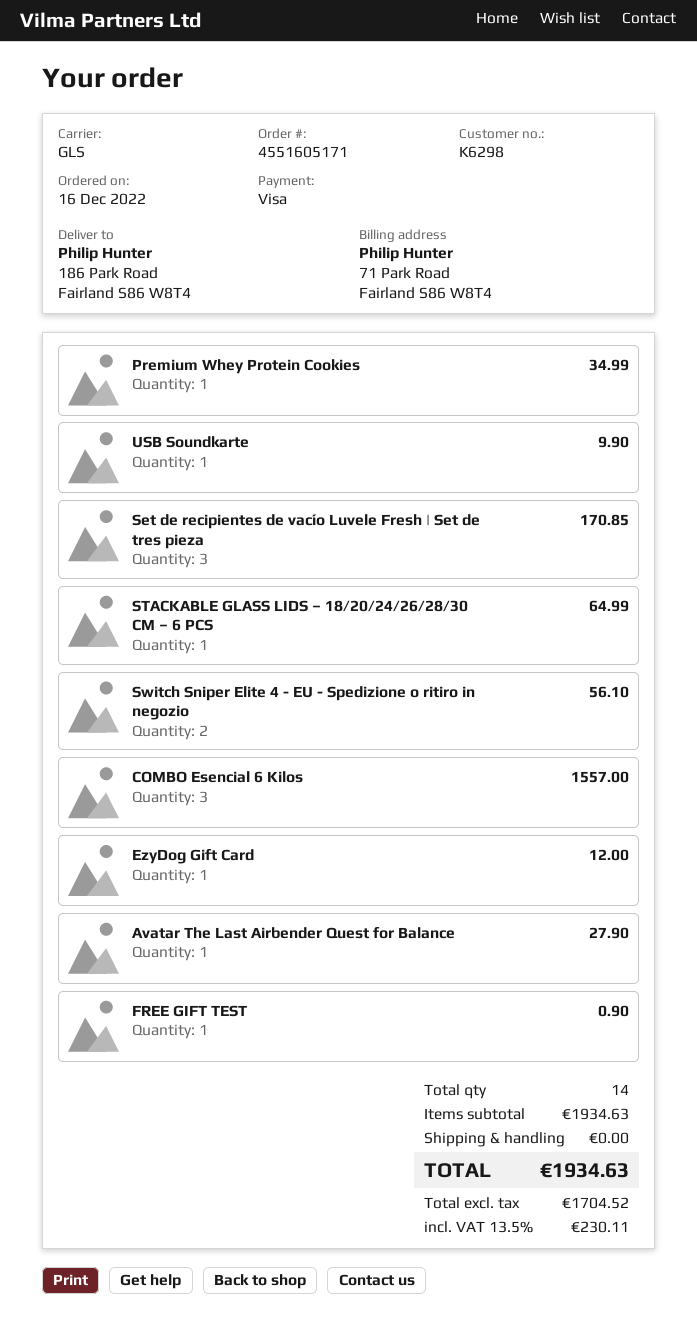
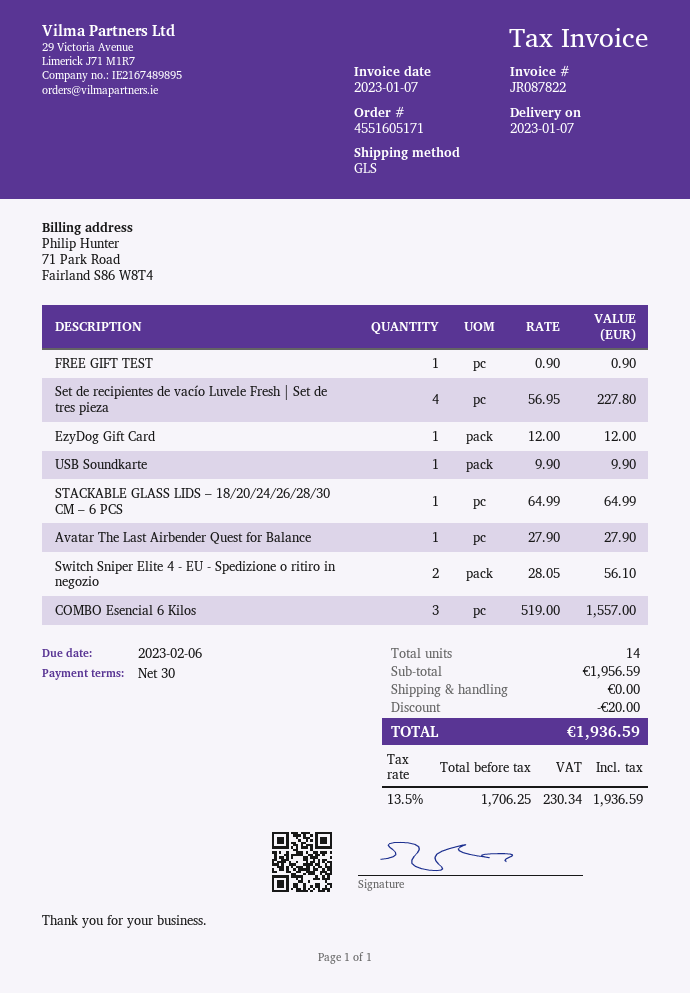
Premium Whey Protein Cookies: 1 for 34.99 -> none
Set de recipientes de vacío Luvele Fresh | Set de tres pieza: 3 for 170.85 -> 4 for 227.80
subtotal: 1934.63 -> 1956.59
discount: none -> 20.00
net: 1704.52 -> 1706.25
tax: 13.5% = 230.11 -> 13.5% = 230.34
total: 1934.63 -> 1936.59

